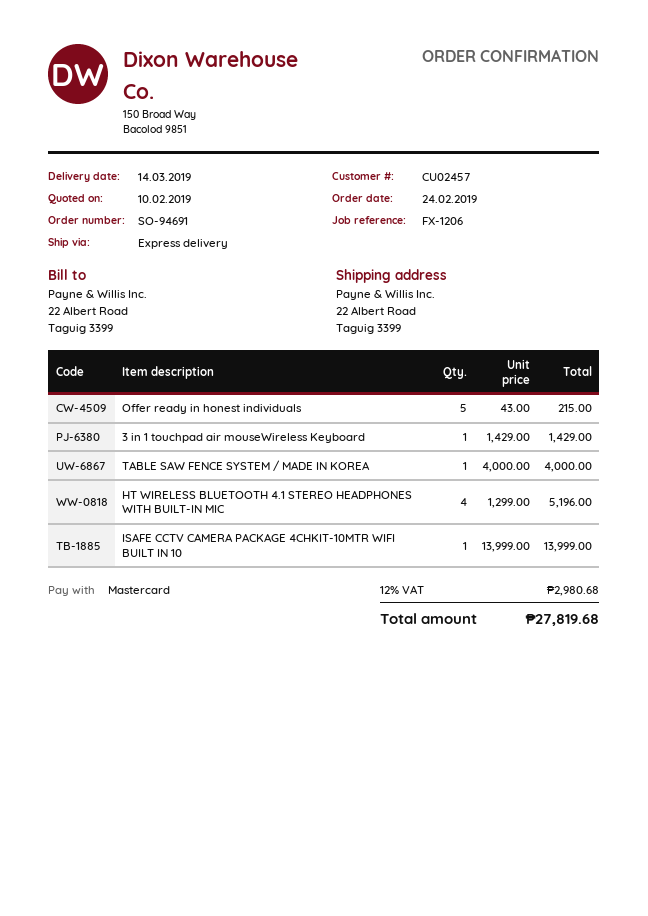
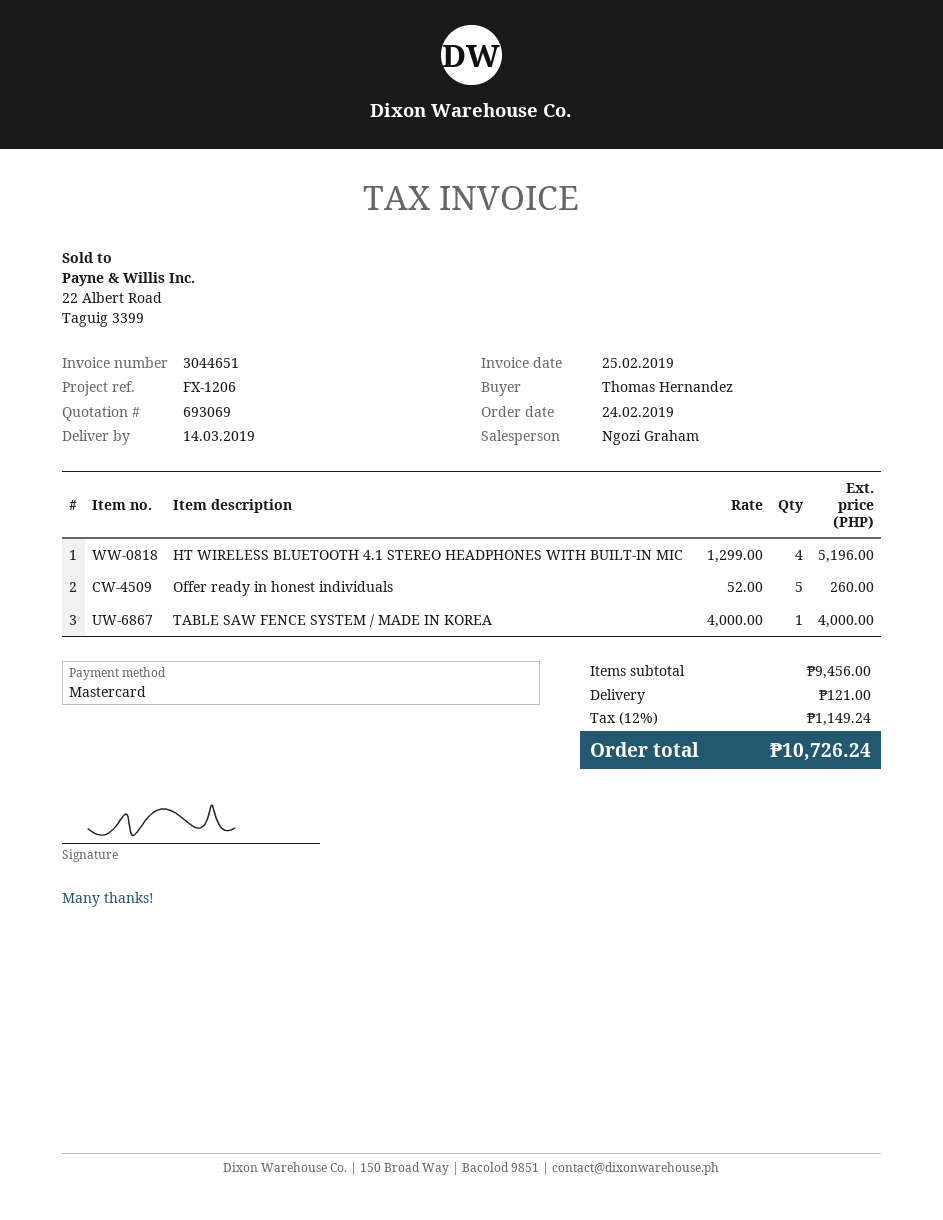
Offer ready in honest individuals: 5 x 43.00 = 215.00 -> 5 x 52.00 = 260.00
3 in 1 touchpad air mouseWireless Keyboard: 1 x 1429.00 = 1429.00 -> none
ISAFE CCTV CAMERA PACKAGE 4CHKIT-10MTR WIFI BUILT IN 10: 1 x 13999.00 = 13999.00 -> none
shipping: none -> 121.00
tax: 12% = 2980.68 -> 12% = 1149.24
total: 27819.68 -> 10726.24

